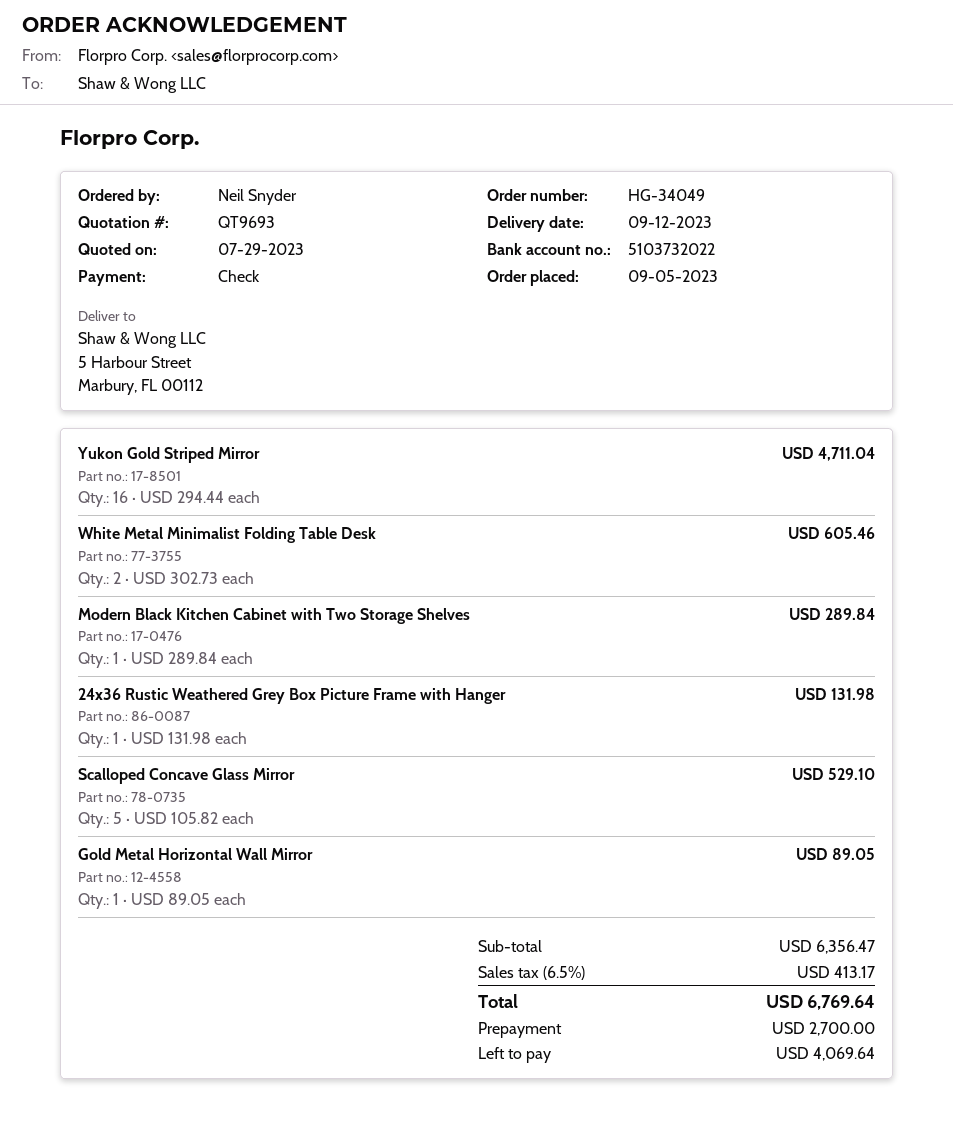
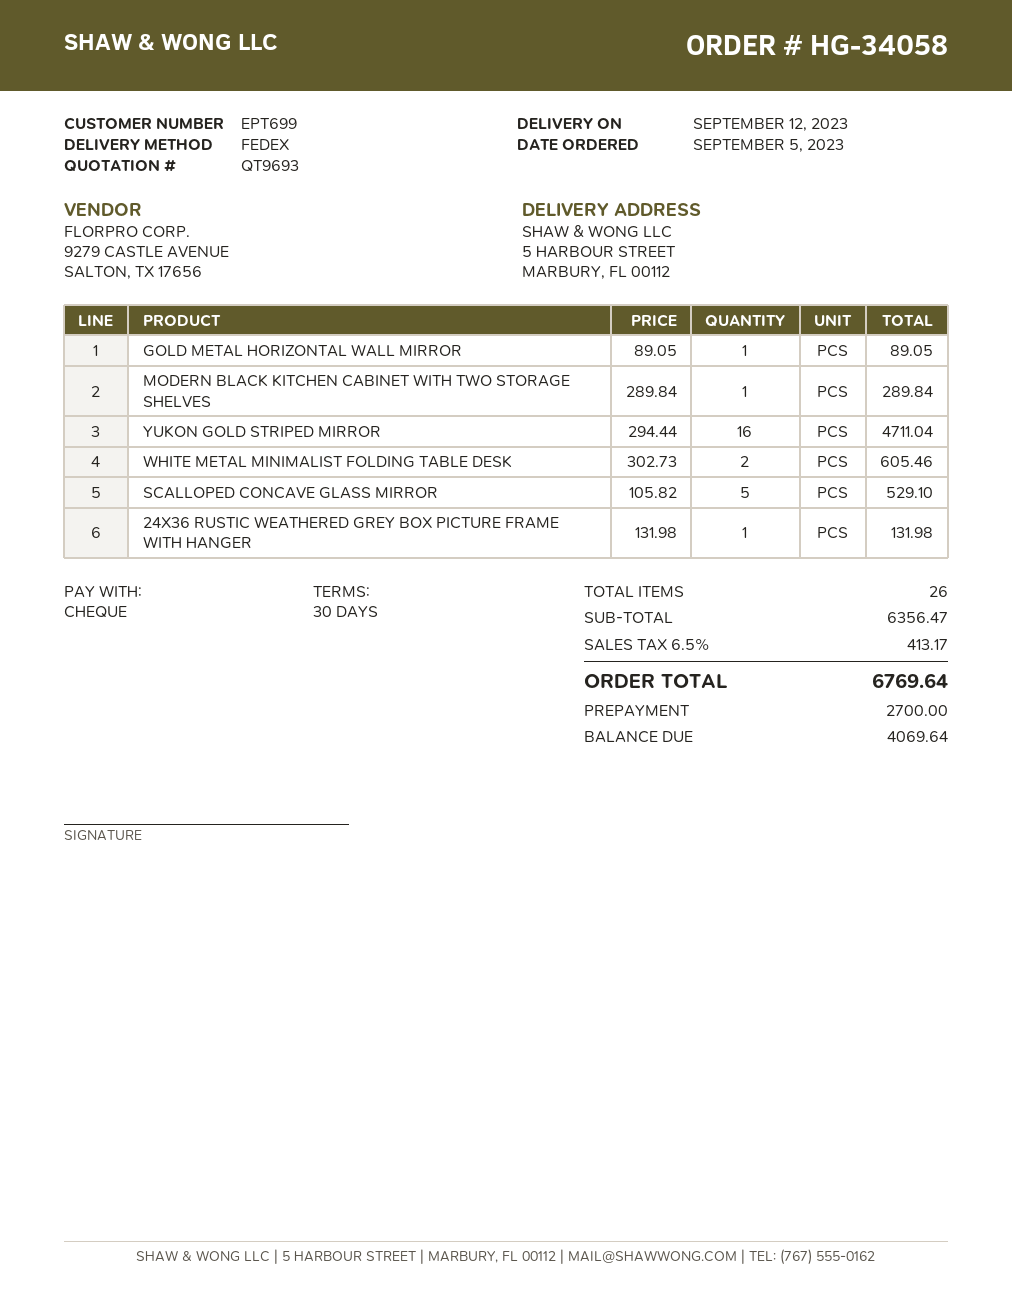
order number: HG-34049 -> HG-34058

